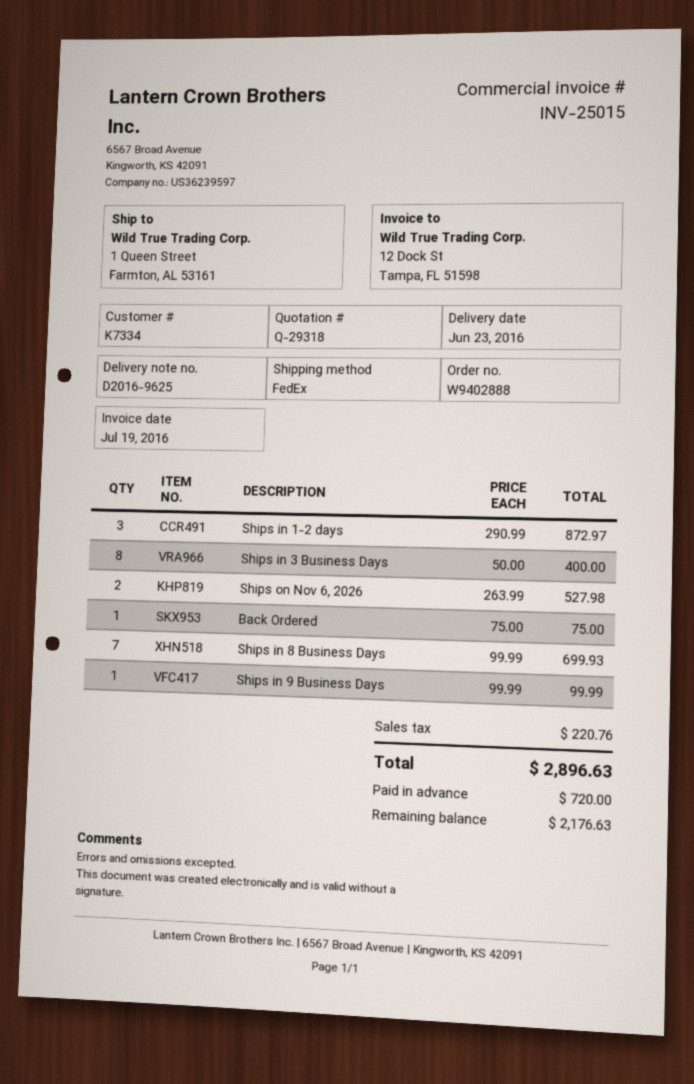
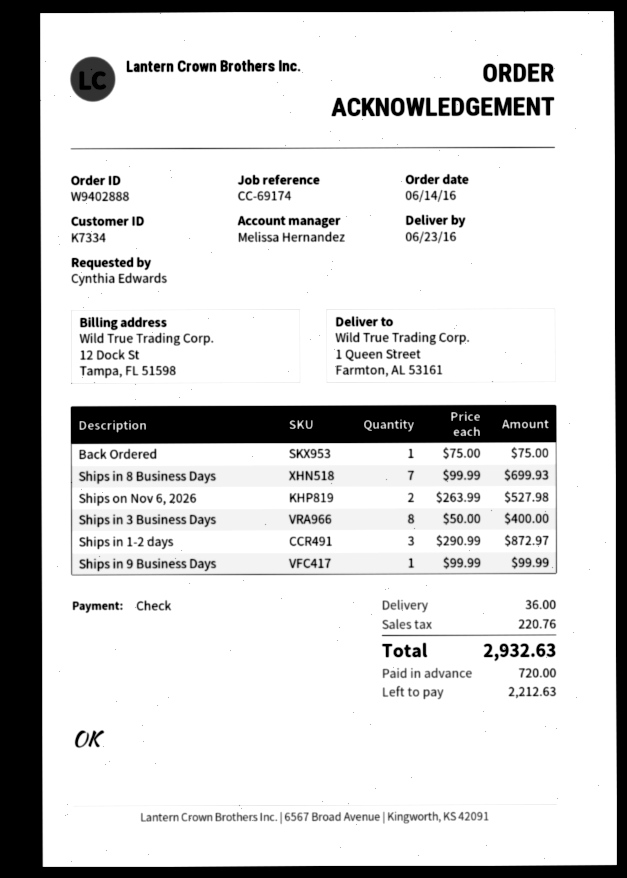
shipping: none -> 36.00
total: 2896.63 -> 2932.63
balance: 2176.63 -> 2212.63

